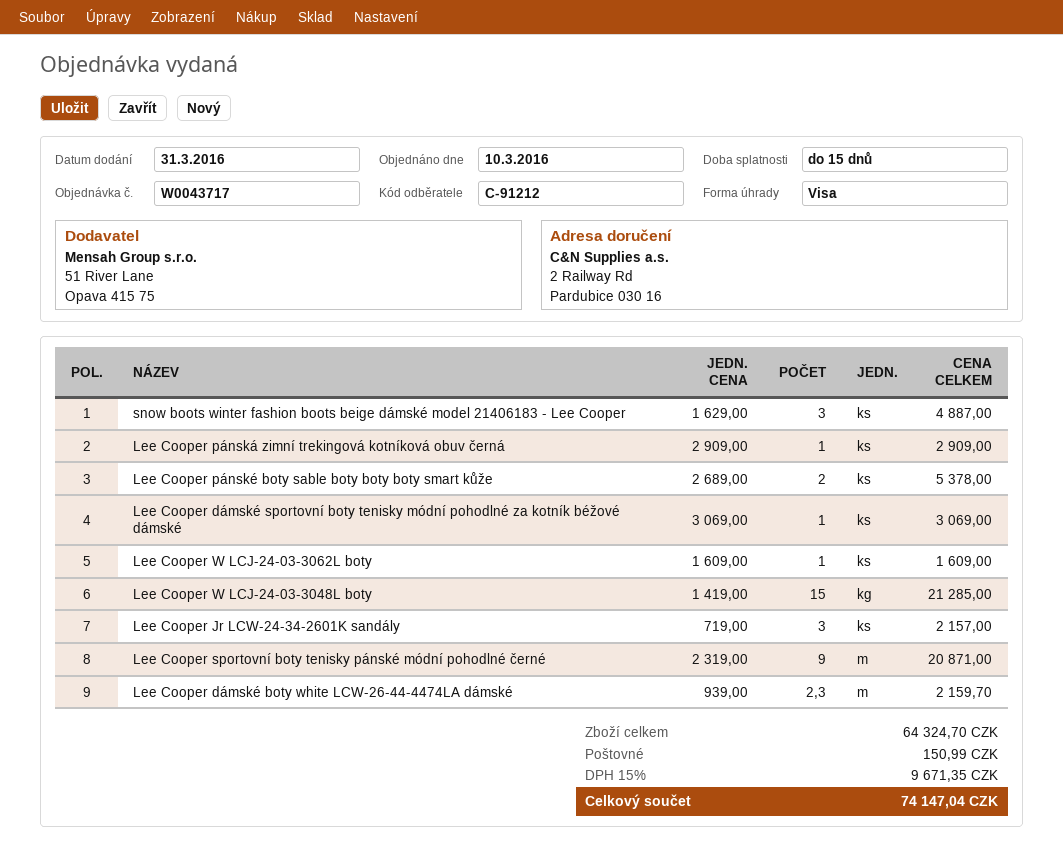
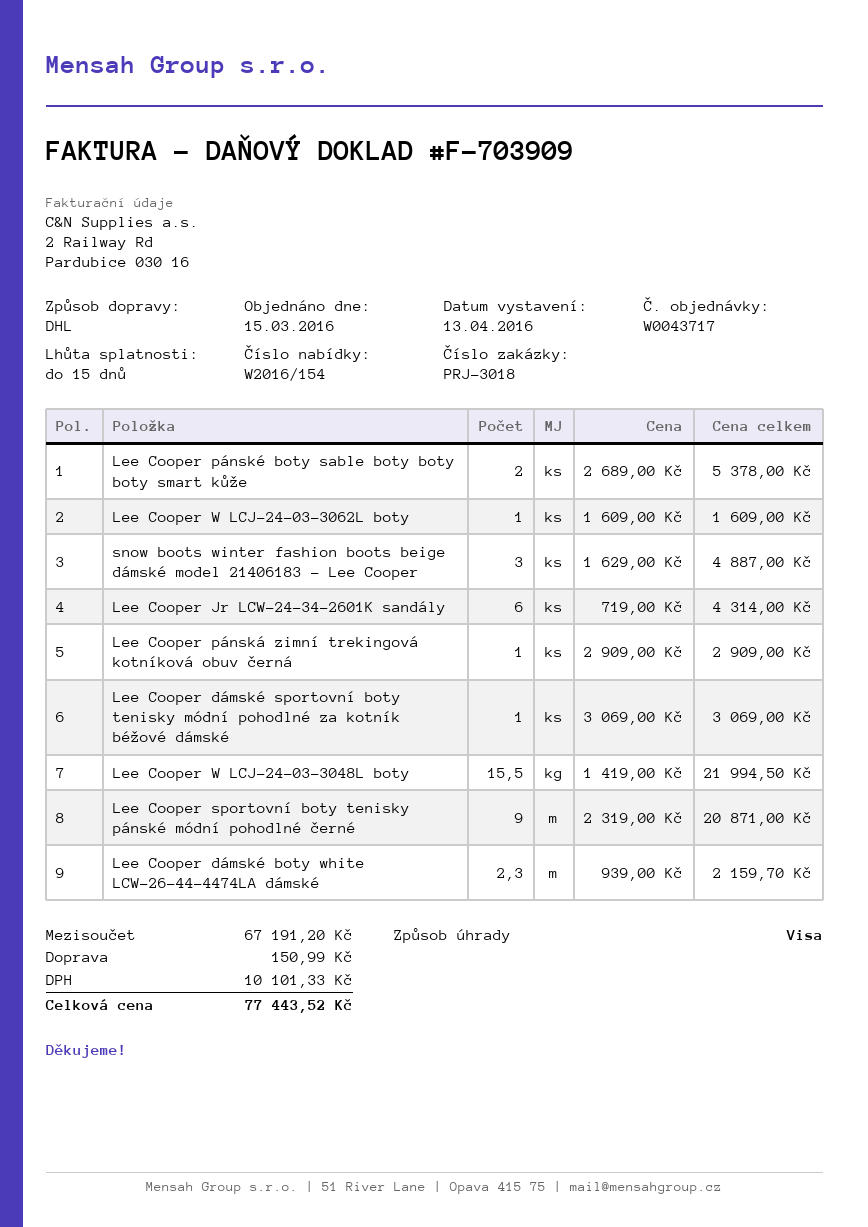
order date: 2016-03-10 -> 2016-03-15
Lee Cooper W LCJ-24-03-3048L boty: 15 x 1419.00 = 21285.00 -> 15.5 x 1419.00 = 21994.50
Lee Cooper Jr LCW-24-34-2601K sandály: 3 x 719.00 = 2157.00 -> 6 x 719.00 = 4314.00
subtotal: 64324.70 -> 67191.20
tax: 9671.35 -> 10101.33
total: 74147.04 -> 77443.52

